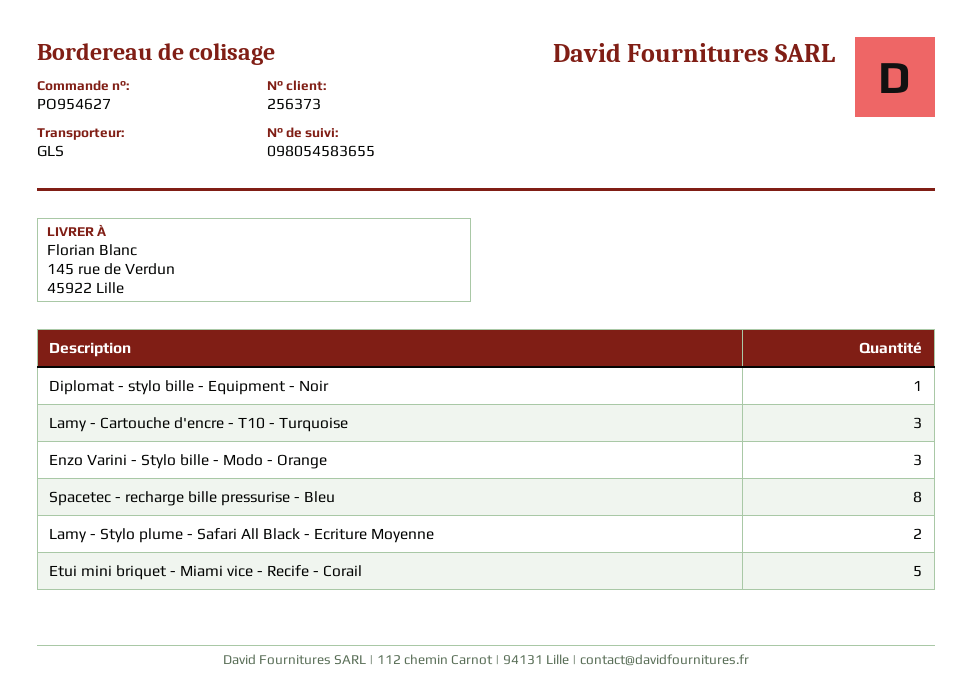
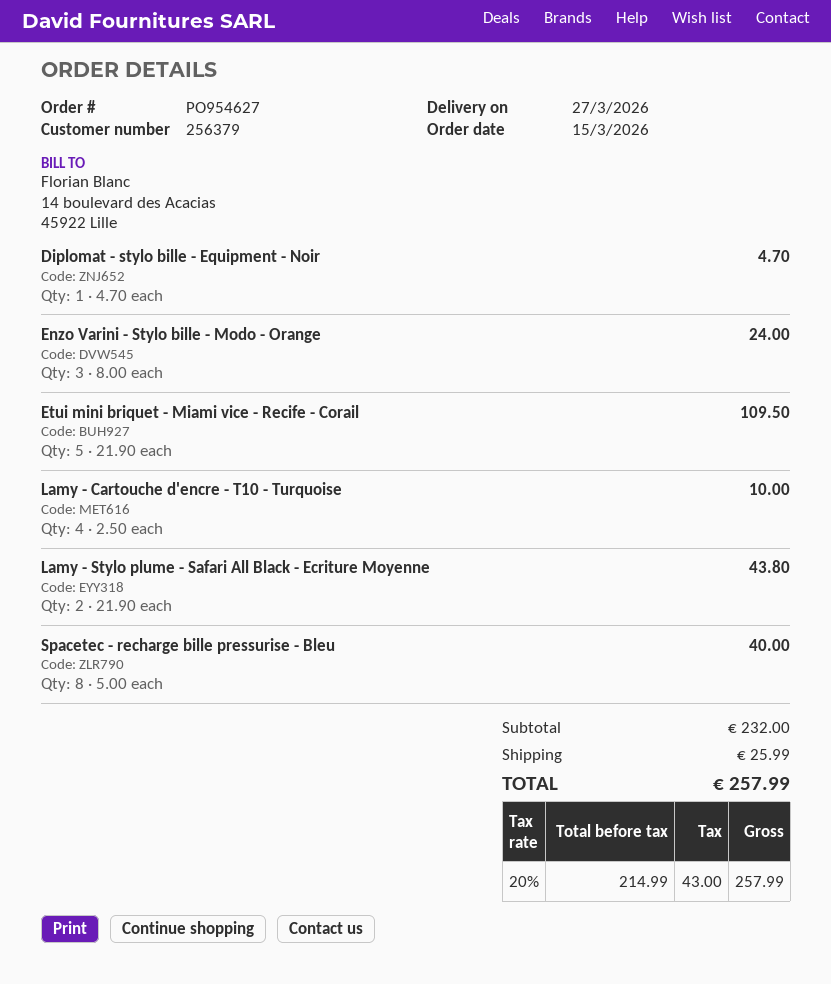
customer number: 256373 -> 256379
Lamy - Cartouche d'encre - T10 - Turquoise: 3 -> 4

